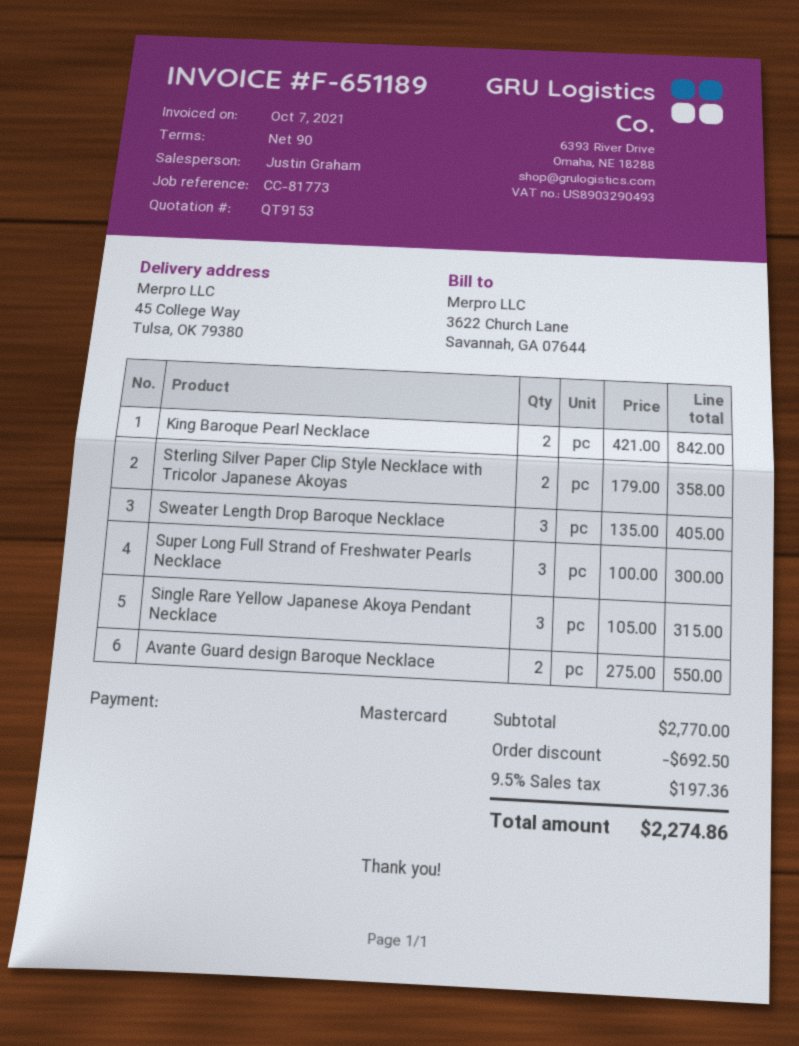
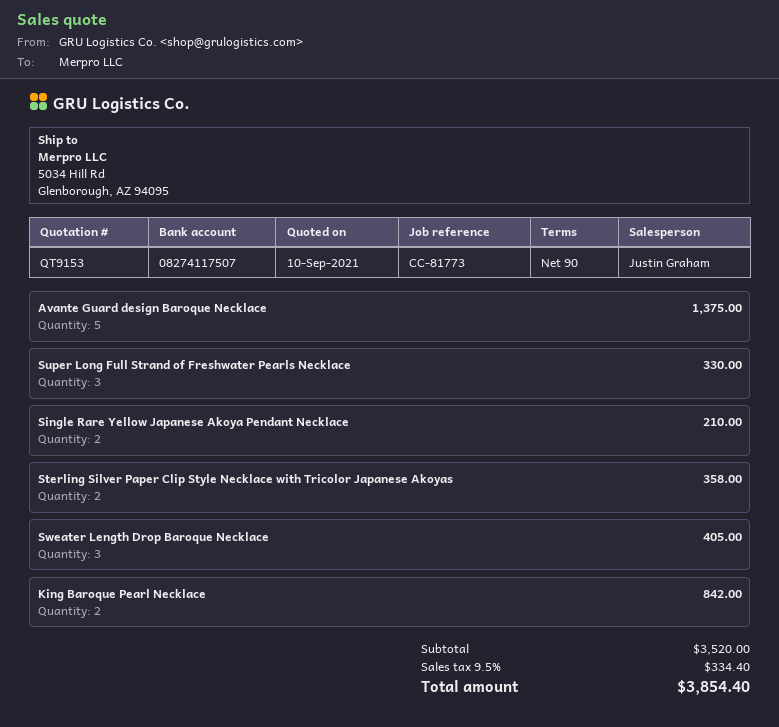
ship to: 45 College Way, Tulsa, OK 79380 -> 5034 Hill Rd, Glenborough, AZ 94095
Super Long Full Strand of Freshwater Pearls Necklace: 3 for 300.00 -> 3 for 330.00
Single Rare Yellow Japanese Akoya Pendant Necklace: 3 for 315.00 -> 2 for 210.00
Avante Guard design Baroque Necklace: 2 for 550.00 -> 5 for 1375.00
subtotal: 2770.00 -> 3520.00
discount: 692.50 -> none
tax: 9.5% = 197.36 -> 9.5% = 334.40
total: 2274.86 -> 3854.40

